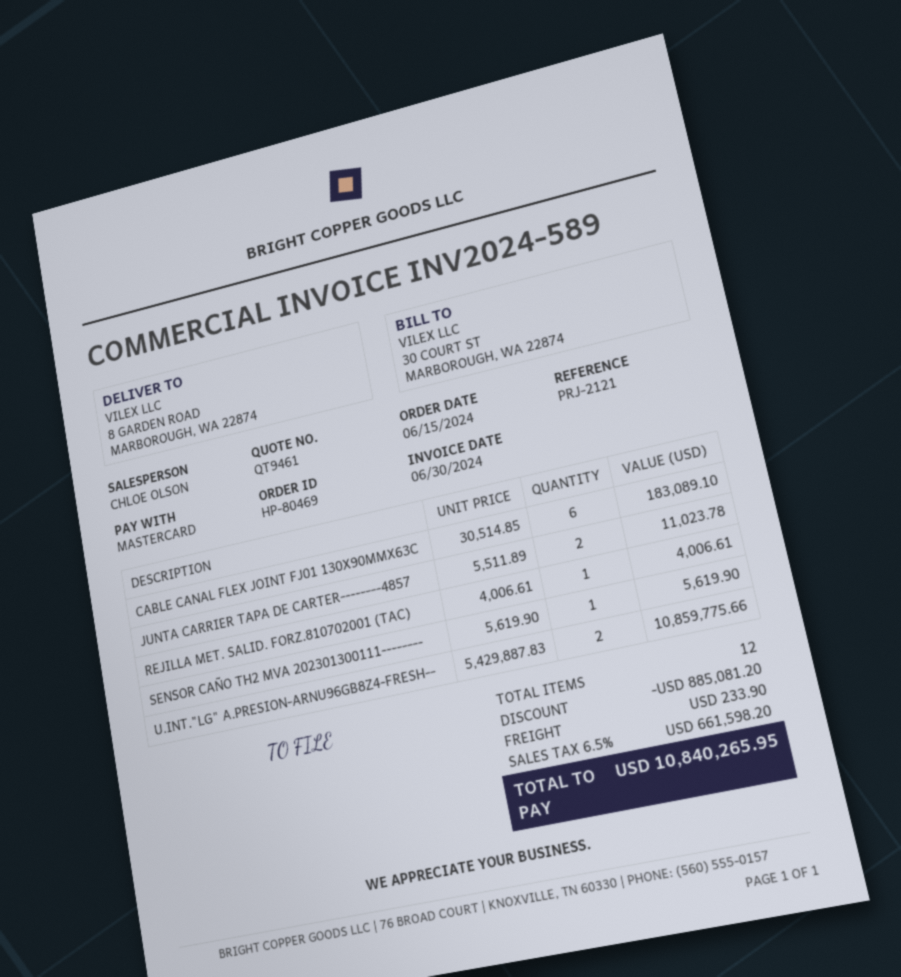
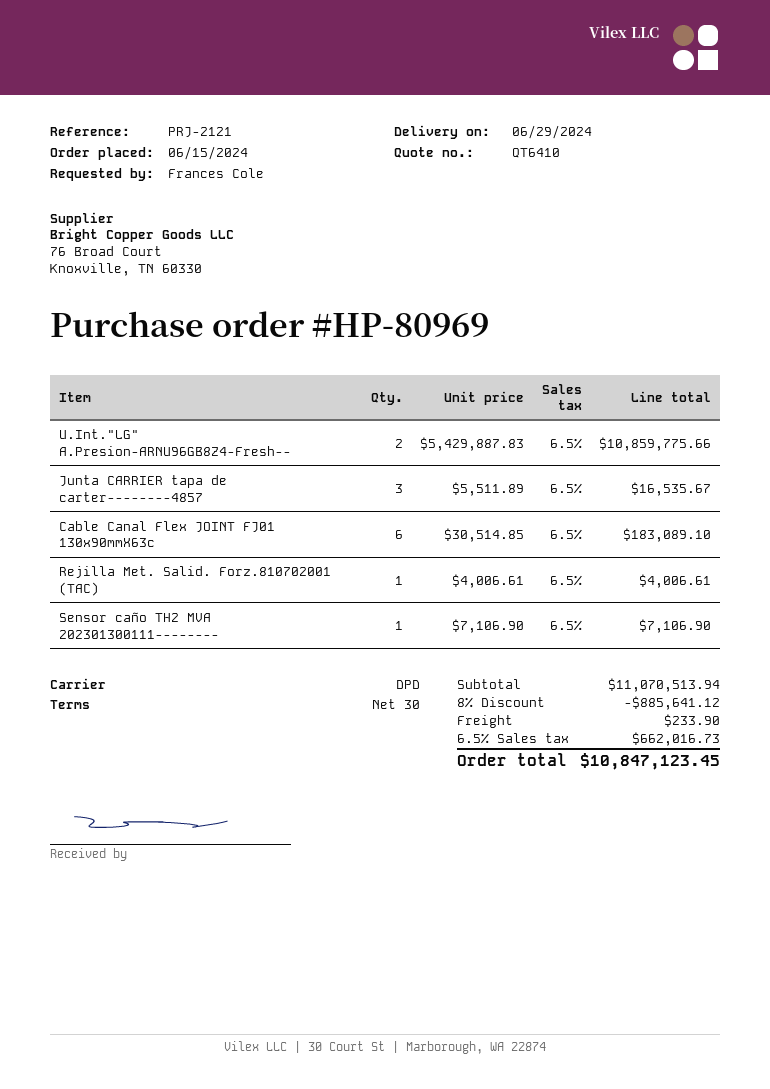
quote number: QT9461 -> QT6410
order number: HP-80469 -> HP-80969
JUNTA CARRIER TAPA DE CARTER--------4857: 2 x 5511.89 = 11023.78 -> 3 x 5511.89 = 16535.67
SENSOR CAÑO TH2 MVA 202301300111--------: 1 x 5619.90 = 5619.90 -> 1 x 7106.90 = 7106.90
discount: 885081.20 -> 885641.12
tax: 6.5% = 661598.20 -> 6.5% = 662016.73
total: 10840265.95 -> 10847123.45

